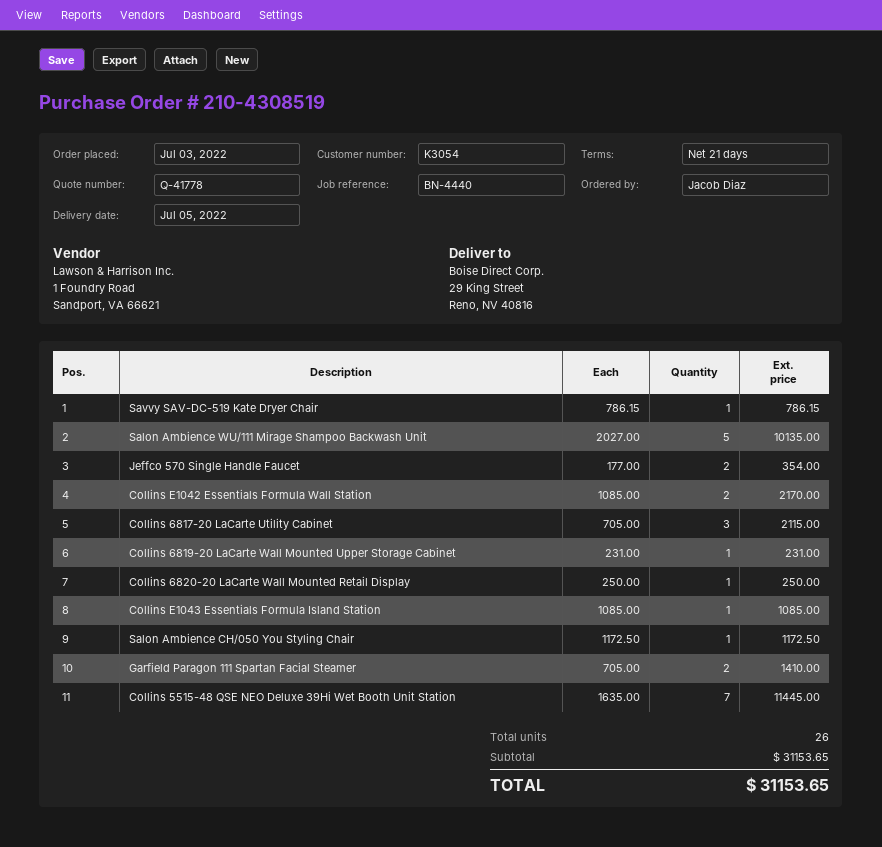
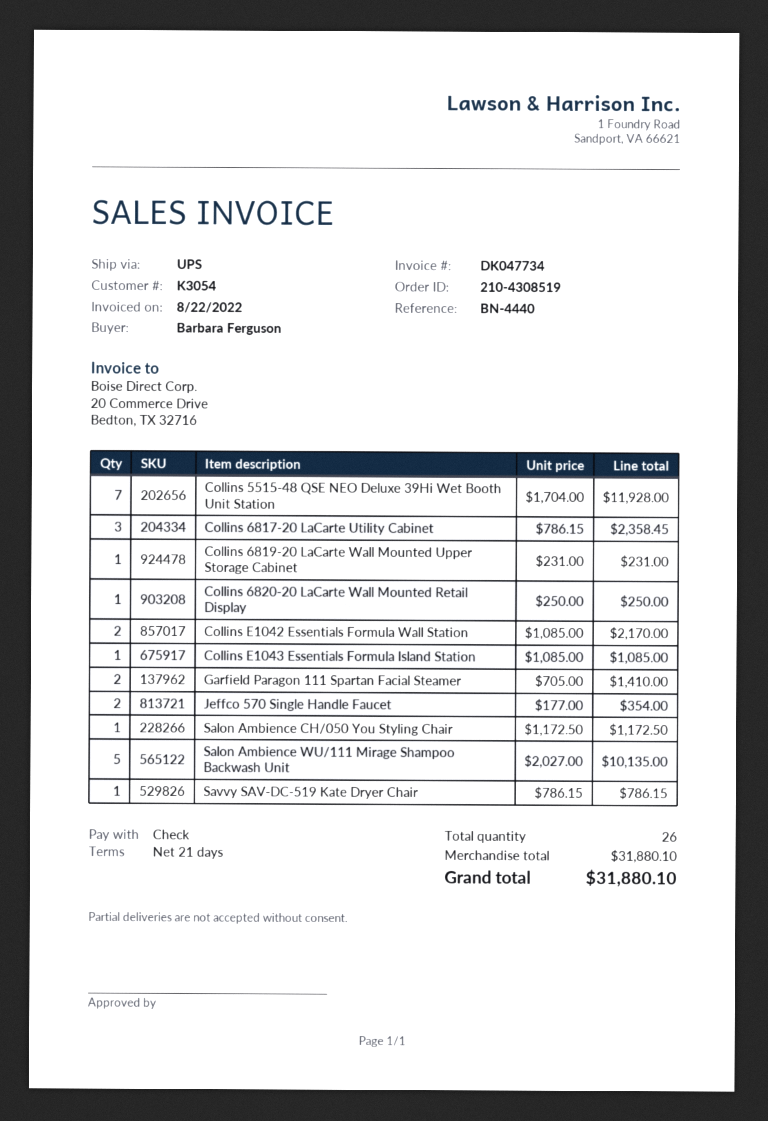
ordered by: Jacob Diaz -> Barbara Ferguson
Collins 6817-20 LaCarte Utility Cabinet: 3 x 705.00 = 2115.00 -> 3 x 786.15 = 2358.45
Collins 5515-48 QSE NEO Deluxe 39Hi Wet Booth Unit Station: 7 x 1635.00 = 11445.00 -> 7 x 1704.00 = 11928.00
subtotal: 31153.65 -> 31880.10
total: 31153.65 -> 31880.10

